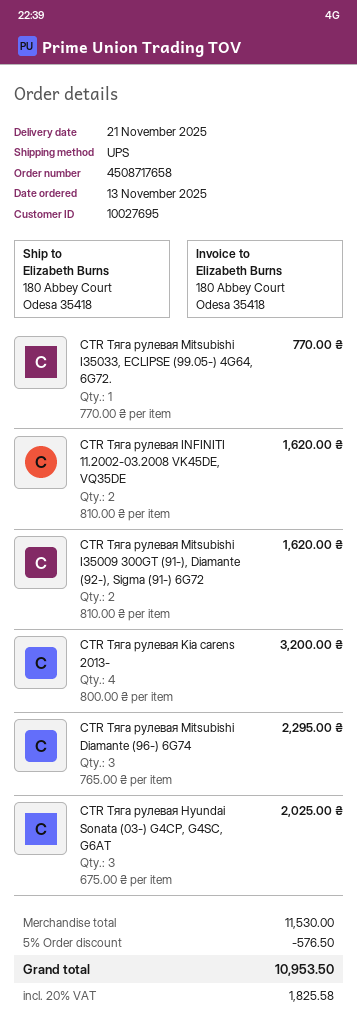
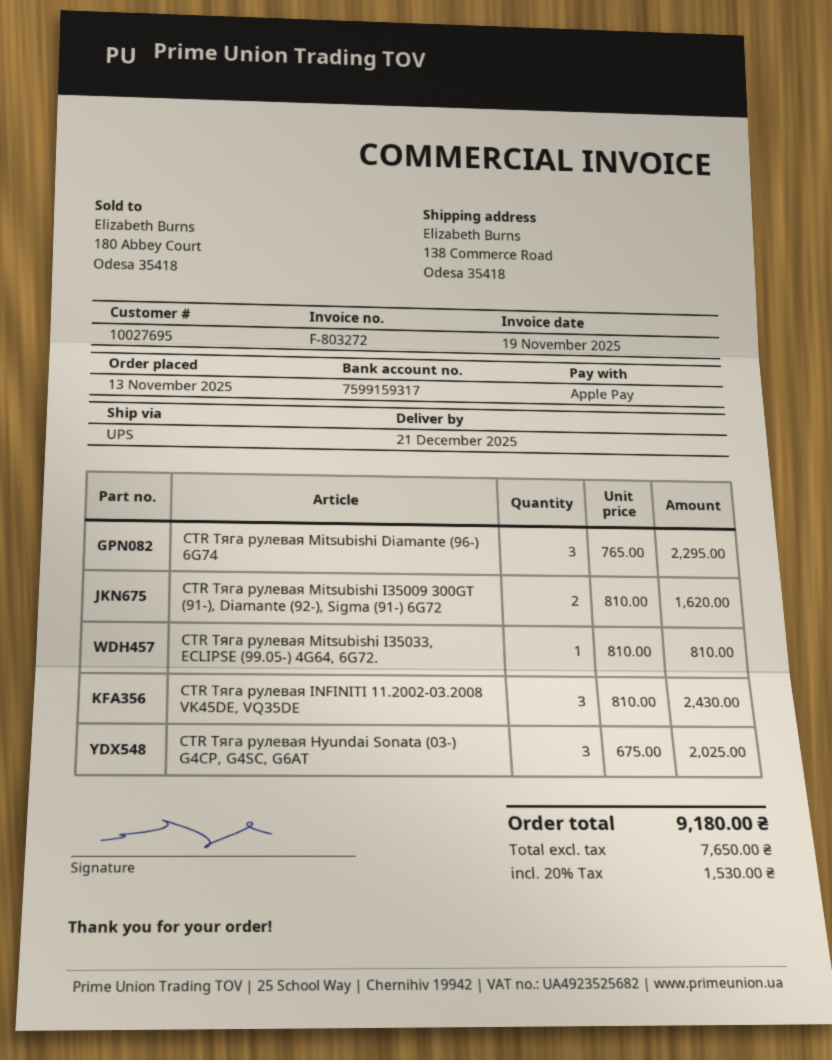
delivery date: 2025-11-21 -> 2025-12-21
ship to: 180 Abbey Court, Odesa 35418 -> 138 Commerce Road, Odesa 35418
CTR Тяга рулевая Mitsubishi I35033, ECLIPSE (99.05-) 4G64, 6G72.: 1 x 770.00 = 770.00 -> 1 x 810.00 = 810.00
CTR Тяга рулевая INFINITI 11.2002-03.2008 VK45DE, VQ35DE: 2 x 810.00 = 1620.00 -> 3 x 810.00 = 2430.00
CTR Тяга рулевая Kia carens 2013-: 4 x 800.00 = 3200.00 -> none
discount: 5% = 576.50 -> none
tax: 20% = 1825.58 -> 20% = 1530.00
total: 10953.50 -> 9180.00

